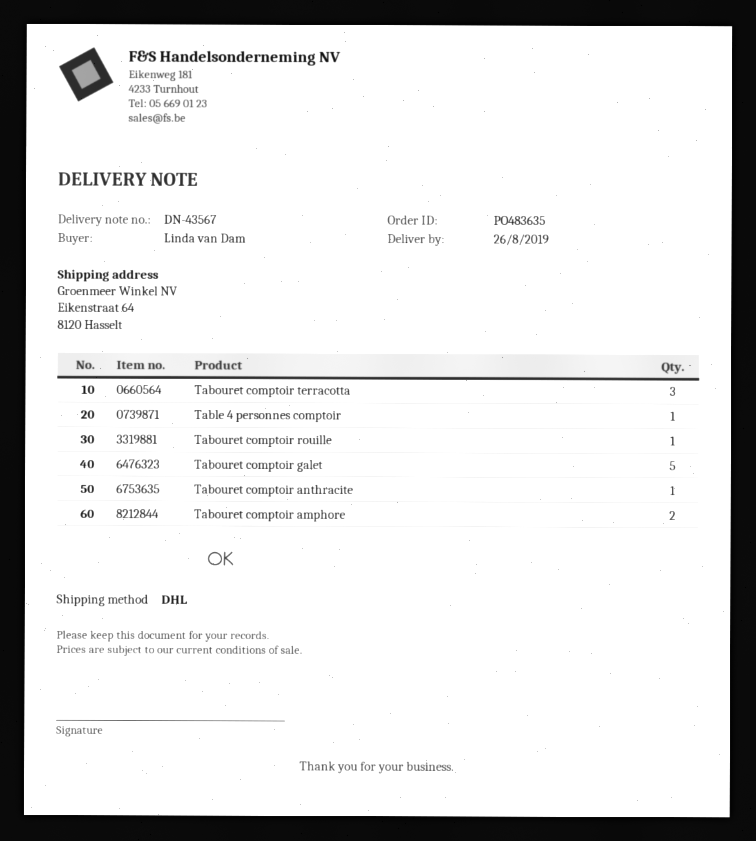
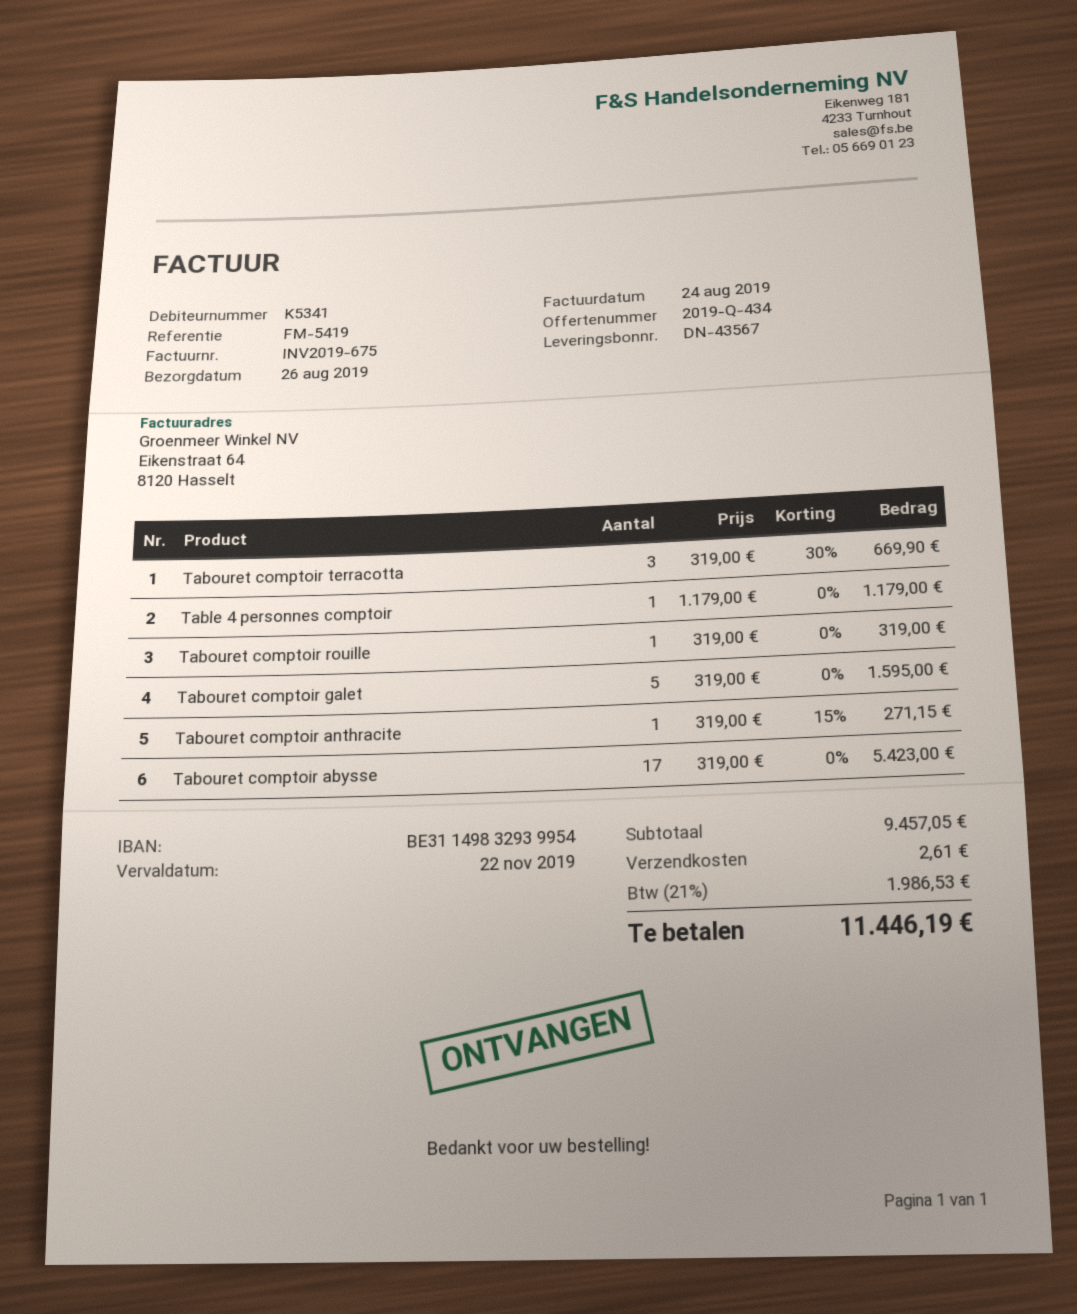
Tabouret comptoir amphore: 2 -> none
Tabouret comptoir abysse: none -> 17

